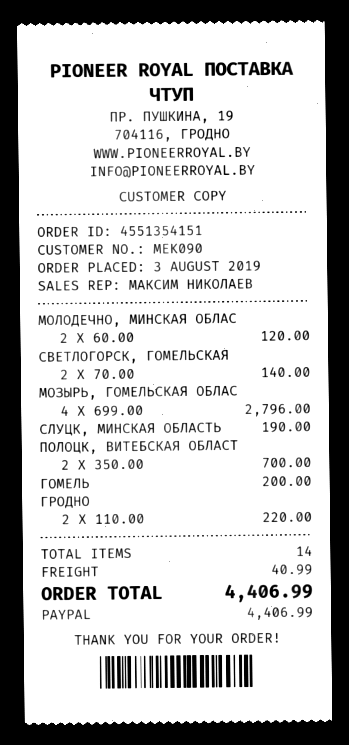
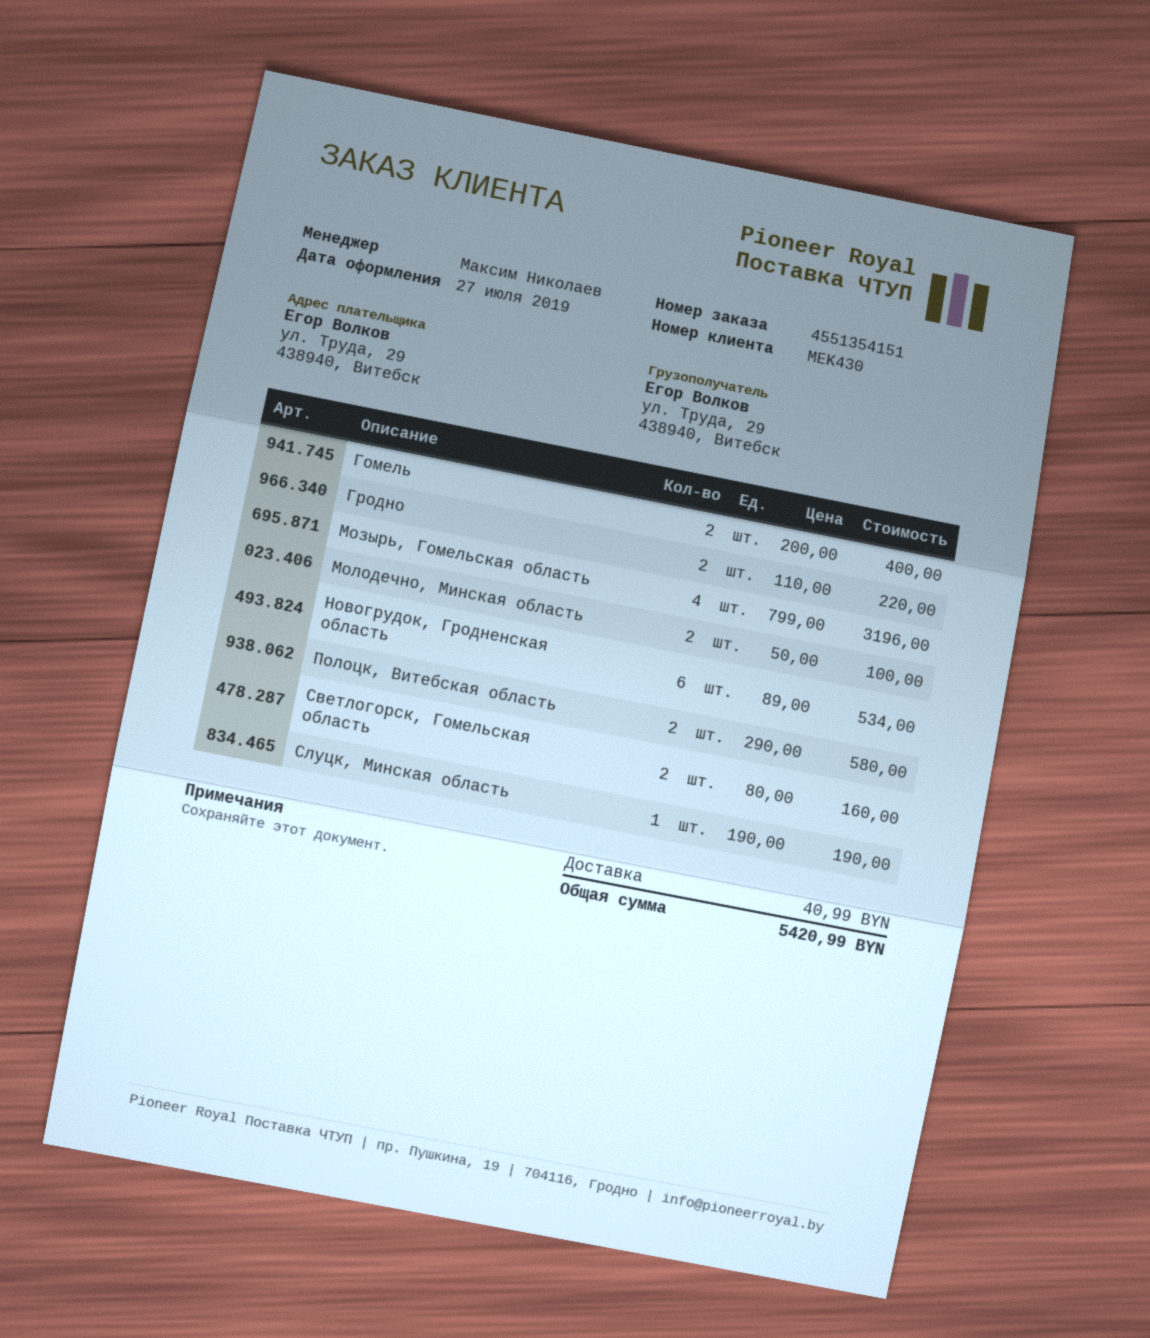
order date: 2019-08-03 -> 2019-07-27
customer number: MEK090 -> MEK430
МОЛОДЕЧНО, МИНСКАЯ ОБЛАС: 2 x 60.00 = 120.00 -> 2 x 50.00 = 100.00
СВЕТЛОГОРСК, ГОМЕЛЬСКАЯ: 2 x 70.00 = 140.00 -> 2 x 80.00 = 160.00
МОЗЫРЬ, ГОМЕЛЬСКАЯ ОБЛАС: 4 x 699.00 = 2796.00 -> 4 x 799.00 = 3196.00
ПОЛОЦК, ВИТЕБСКАЯ ОБЛАСТ: 2 x 350.00 = 700.00 -> 2 x 290.00 = 580.00
ГОМЕЛЬ: 1 x 200.00 = 200.00 -> 2 x 200.00 = 400.00
Новогрудок, Гродненская область: none -> 6 x 89.00 = 534.00
total: 4406.99 -> 5420.99

